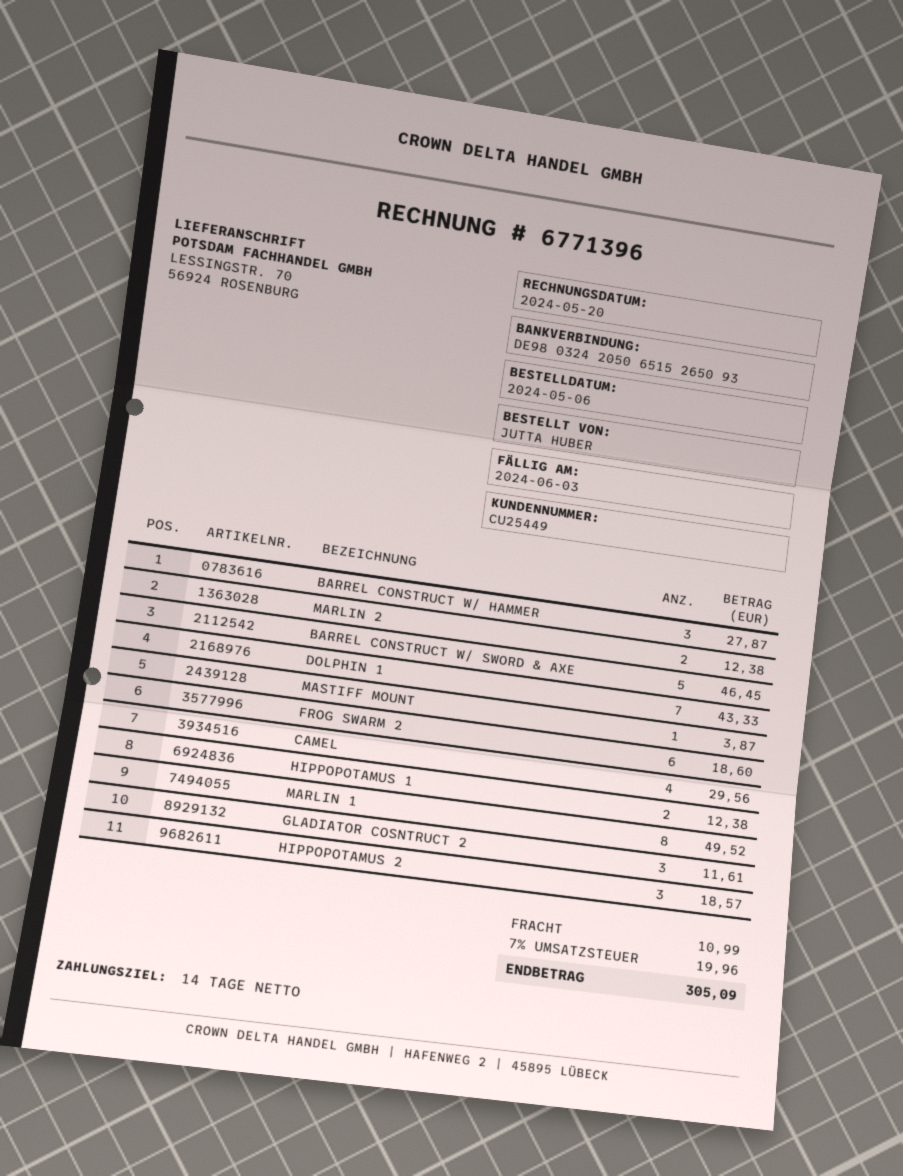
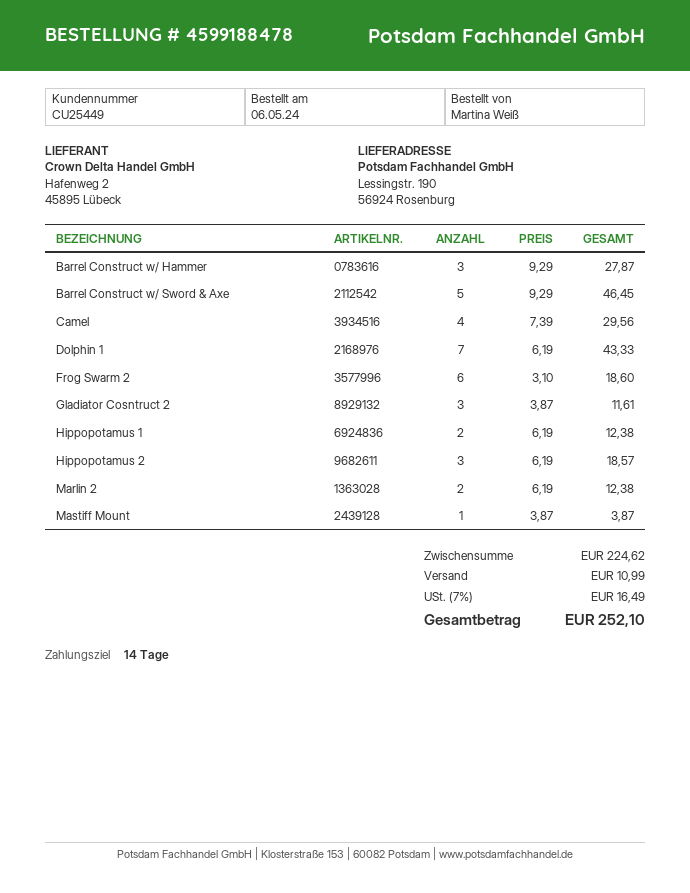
ordered by: JUTTA HUBER -> Martina Weiß
ship to: LESSINGSTR. 70, 56924 ROSENBURG -> Lessingstr. 190, 56924 Rosenburg
MARLIN 1: 8 for 49.52 -> none
tax: 7% = 19.96 -> 7% = 16.49
total: 305.09 -> 252.10

